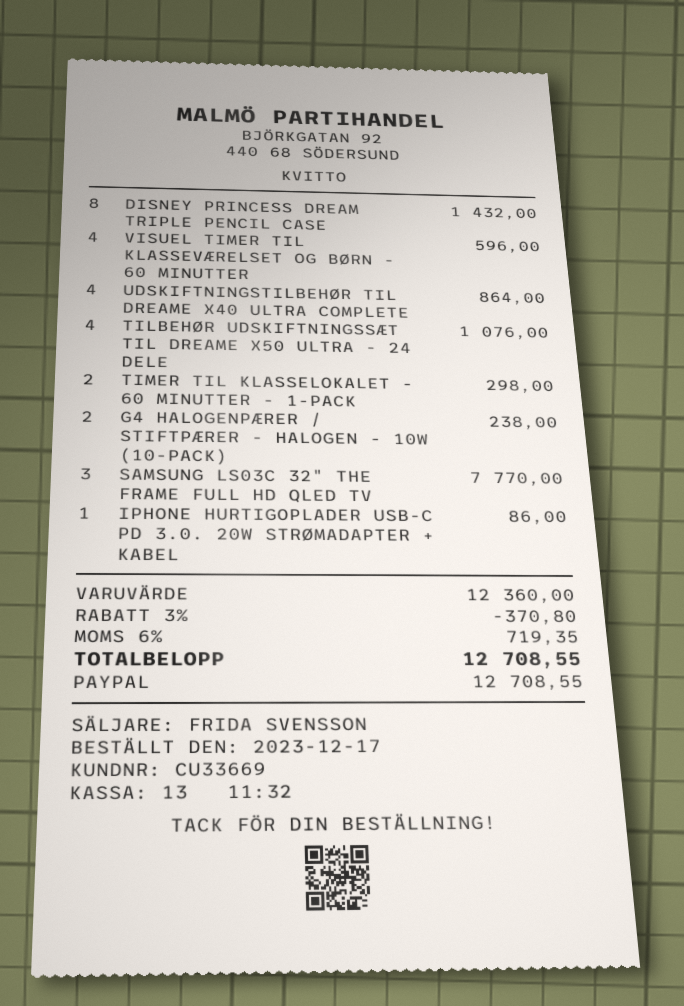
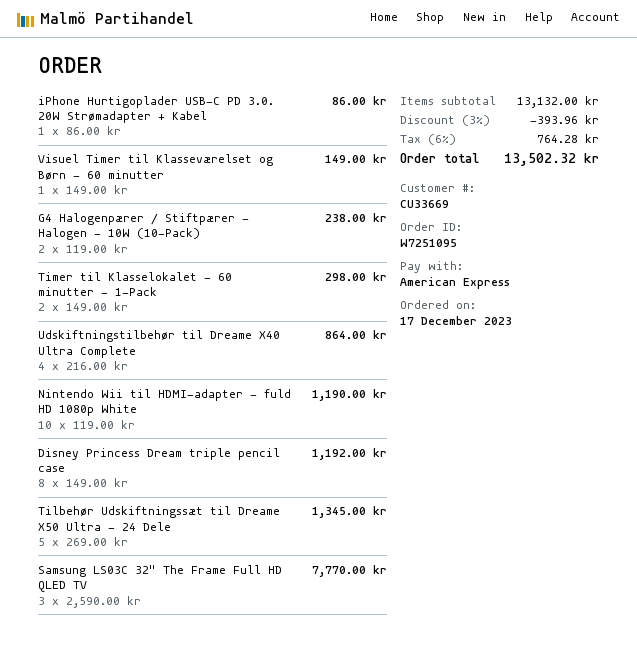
payment method: PayPal -> American Express
DISNEY PRINCESS DREAM TRIPLE PENCIL CASE: 8 for 1432.00 -> 8 for 1192.00
VISUEL TIMER TIL KLASSEVÆRELSET OG BØRN - 60 MINUTTER: 4 for 596.00 -> 1 for 149.00
TILBEHØR UDSKIFTNINGSSÆT TIL DREAME X50 ULTRA - 24 DELE: 4 for 1076.00 -> 5 for 1345.00
Nintendo Wii til HDMI-adapter - fuld HD 1080p White: none -> 10 for 1190.00
subtotal: 12360.00 -> 13132.00
discount: 3% = 370.80 -> 3% = 393.96
tax: 6% = 719.35 -> 6% = 764.28
total: 12708.55 -> 13502.32

